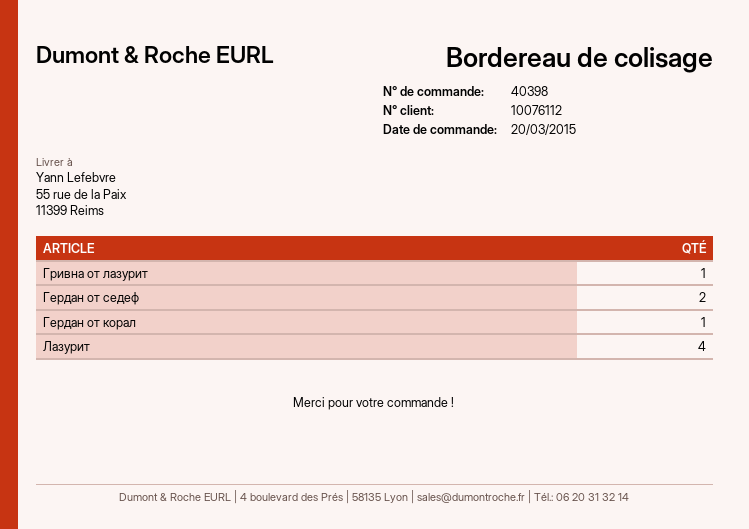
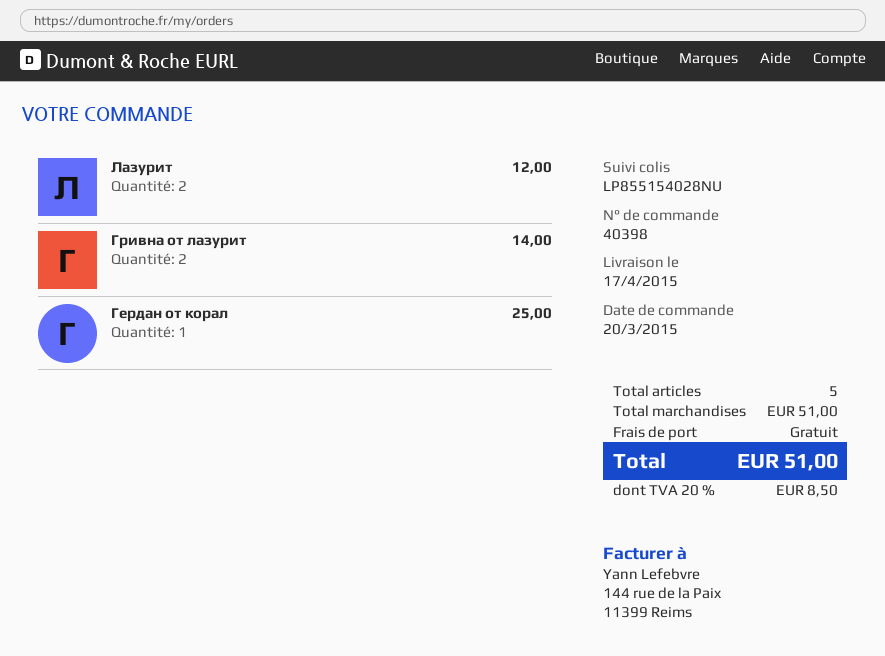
Гривна от лазурит: 1 -> 2
Гердан от седеф: 2 -> none
Лазурит: 4 -> 2

